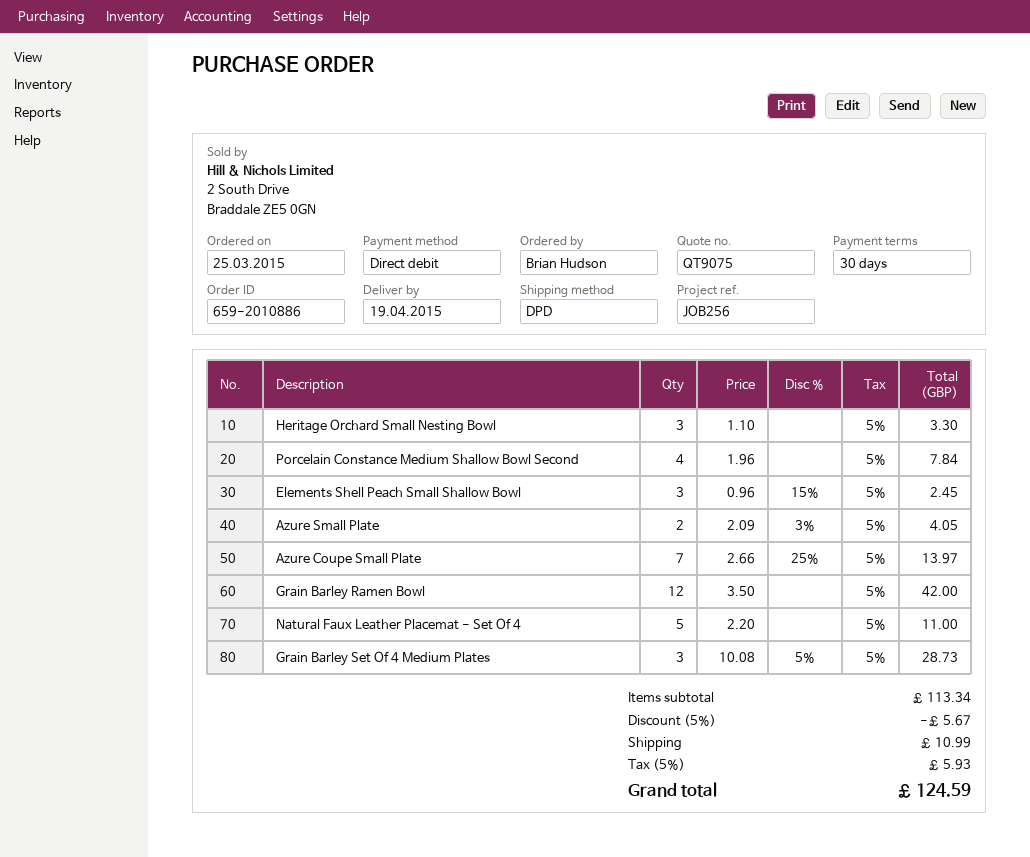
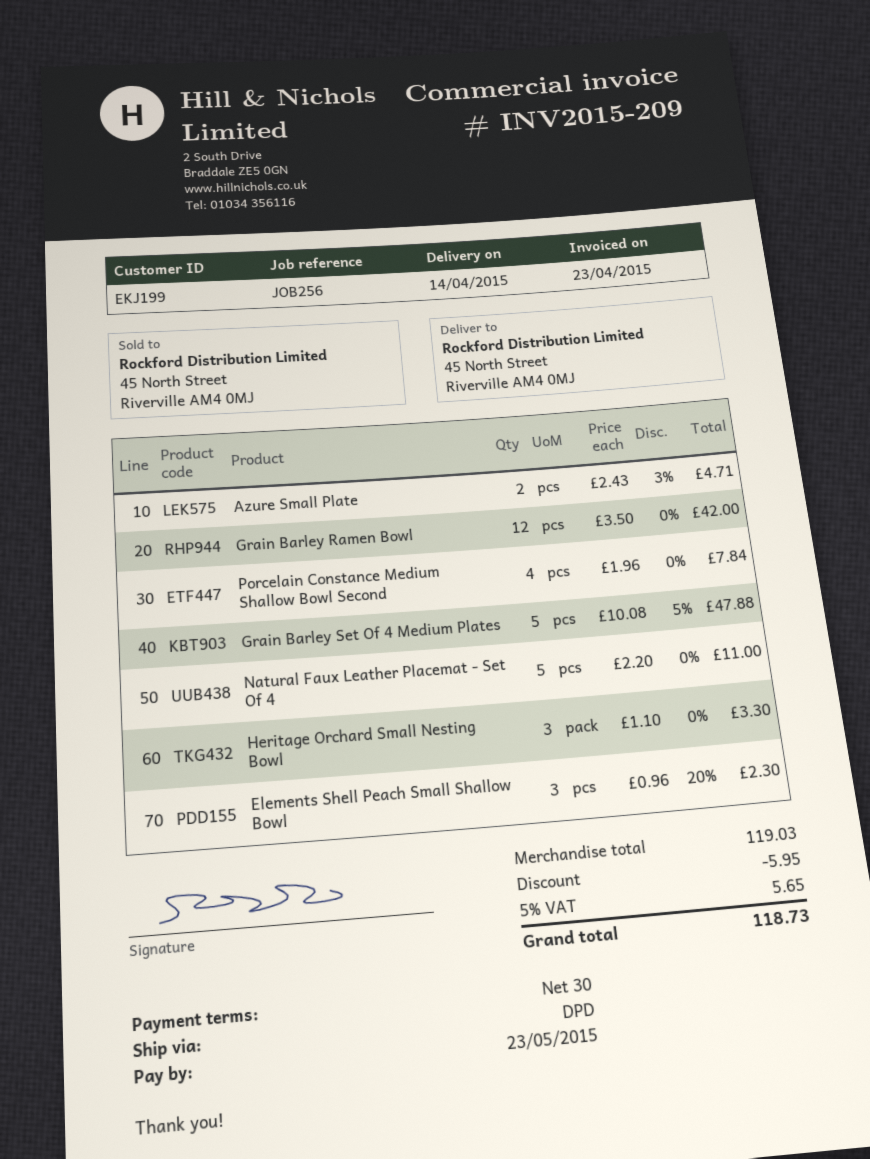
delivery date: 2015-04-19 -> 2015-04-14
Elements Shell Peach Small Shallow Bowl: 3 x 0.96 - 15% = 2.45 -> 3 x 0.96 - 20% = 2.30
Azure Small Plate: 2 x 2.09 - 3% = 4.05 -> 2 x 2.43 - 3% = 4.71
Azure Coupe Small Plate: 7 x 2.66 - 25% = 13.97 -> none
Grain Barley Set Of 4 Medium Plates: 3 x 10.08 - 5% = 28.73 -> 5 x 10.08 - 5% = 47.88
subtotal: 113.34 -> 119.03
discount: 5.67 -> 5.95
shipping: 10.99 -> none
tax: 5% = 5.93 -> 5% = 5.65
total: 124.59 -> 118.73

